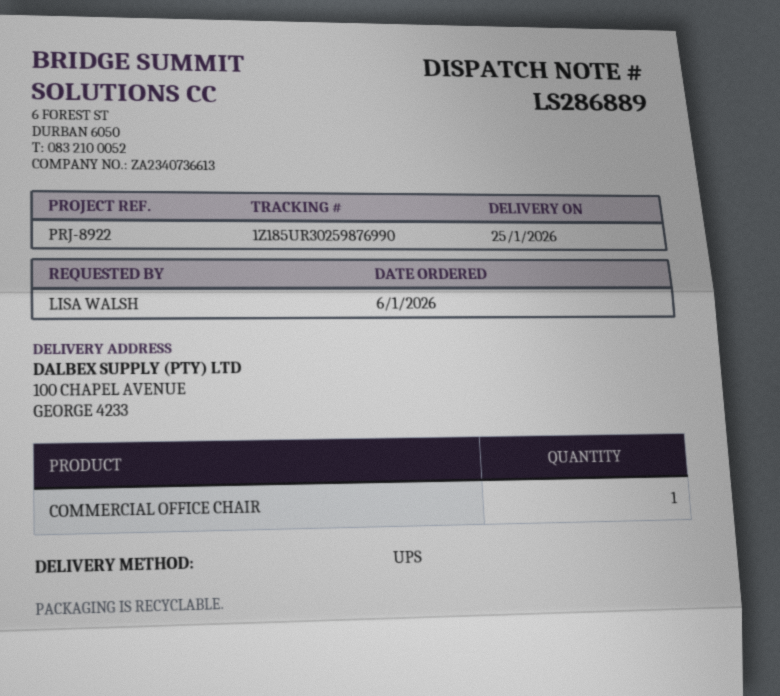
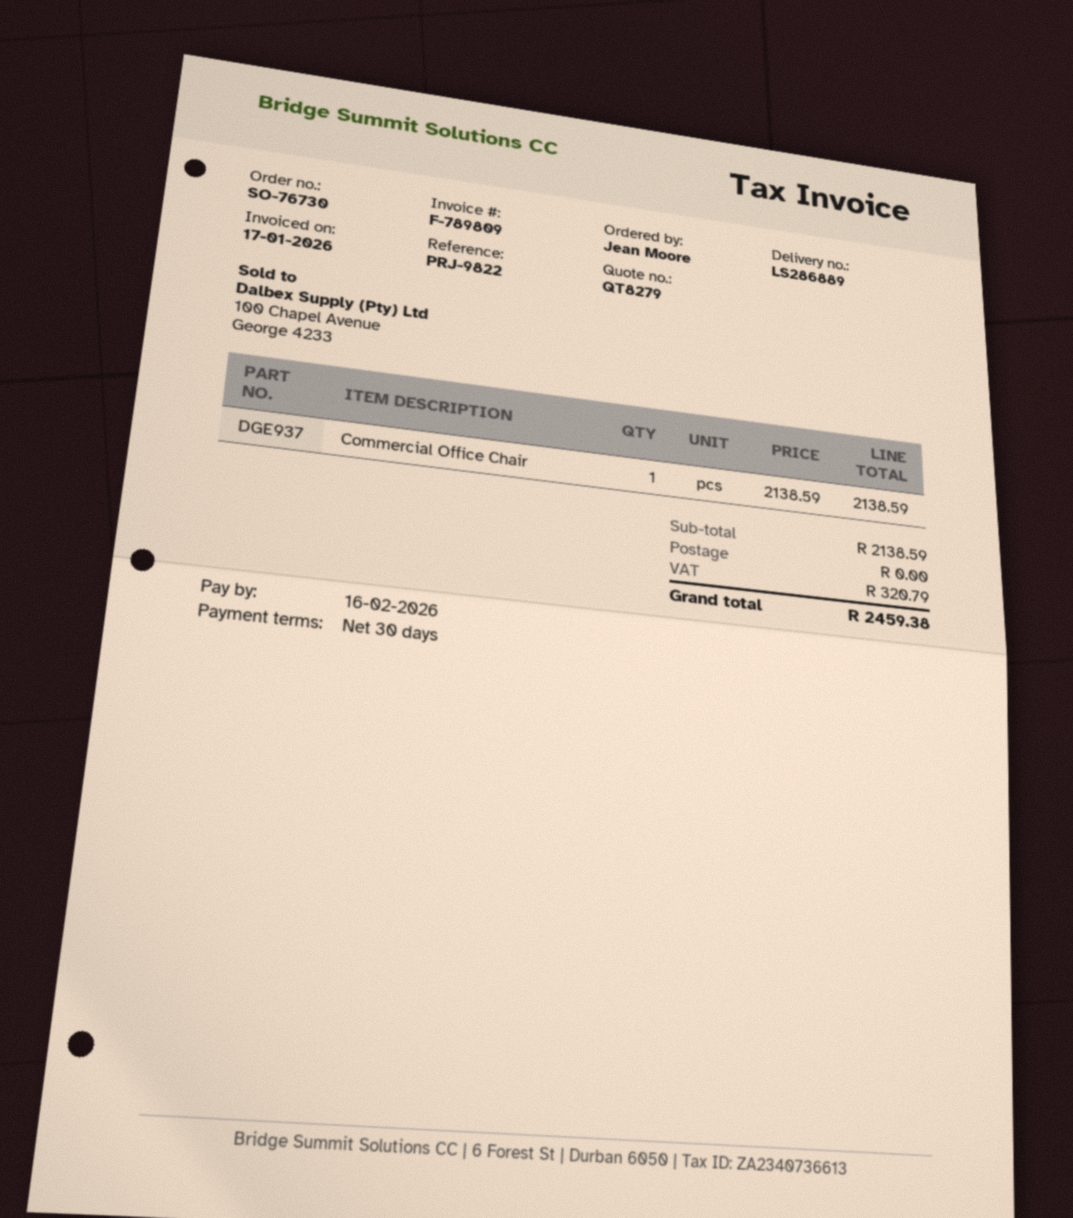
reference: PRJ-8922 -> PRJ-9822
ordered by: LISA WALSH -> Jean Moore

